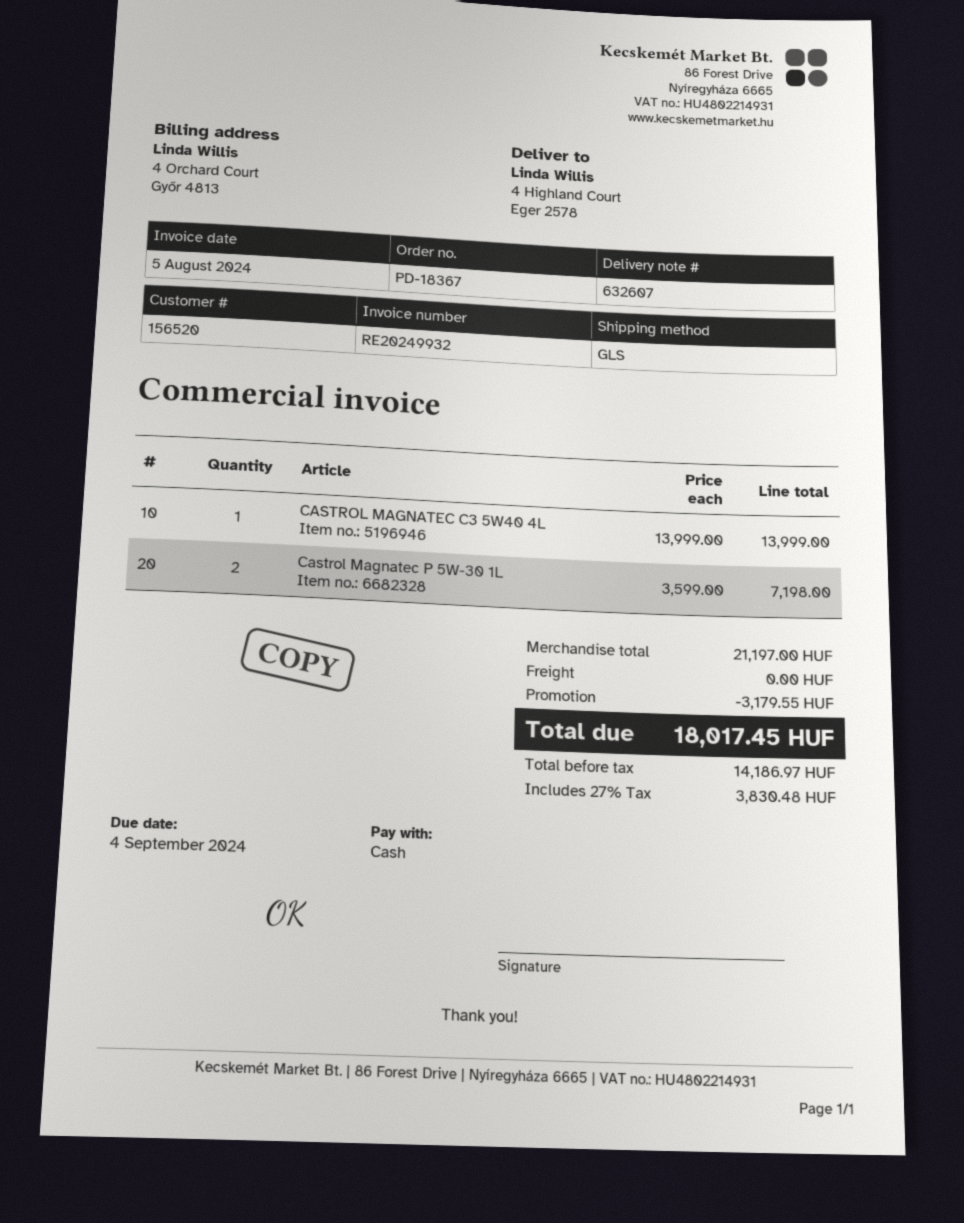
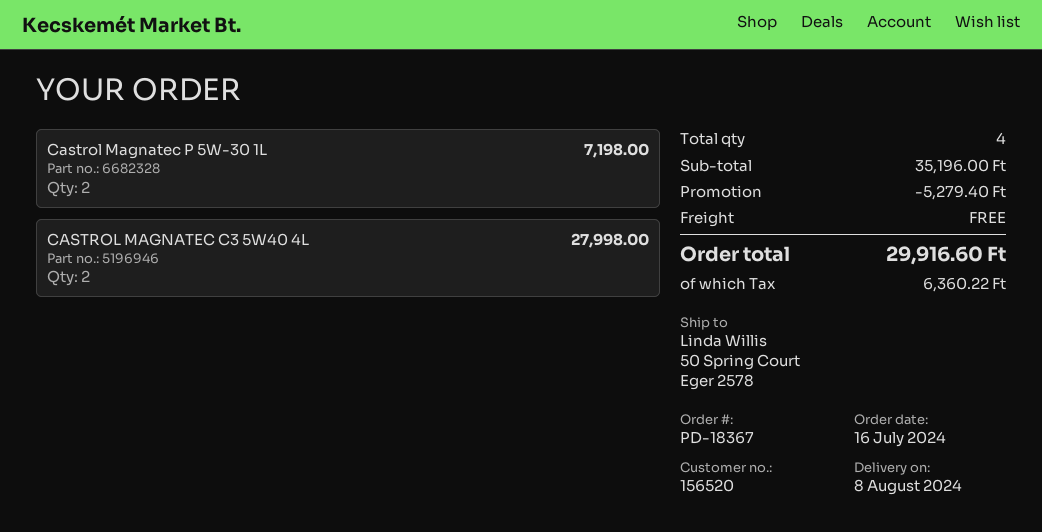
ship to: 4 Highland Court, Eger 2578 -> 50 Spring Court, Eger 2578
CASTROL MAGNATEC C3 5W40 4L: 1 for 13999.00 -> 2 for 27998.00
subtotal: 21197.00 -> 35196.00
discount: 3179.55 -> 5279.40
tax: 3830.48 -> 6360.22
total: 18017.45 -> 29916.60

